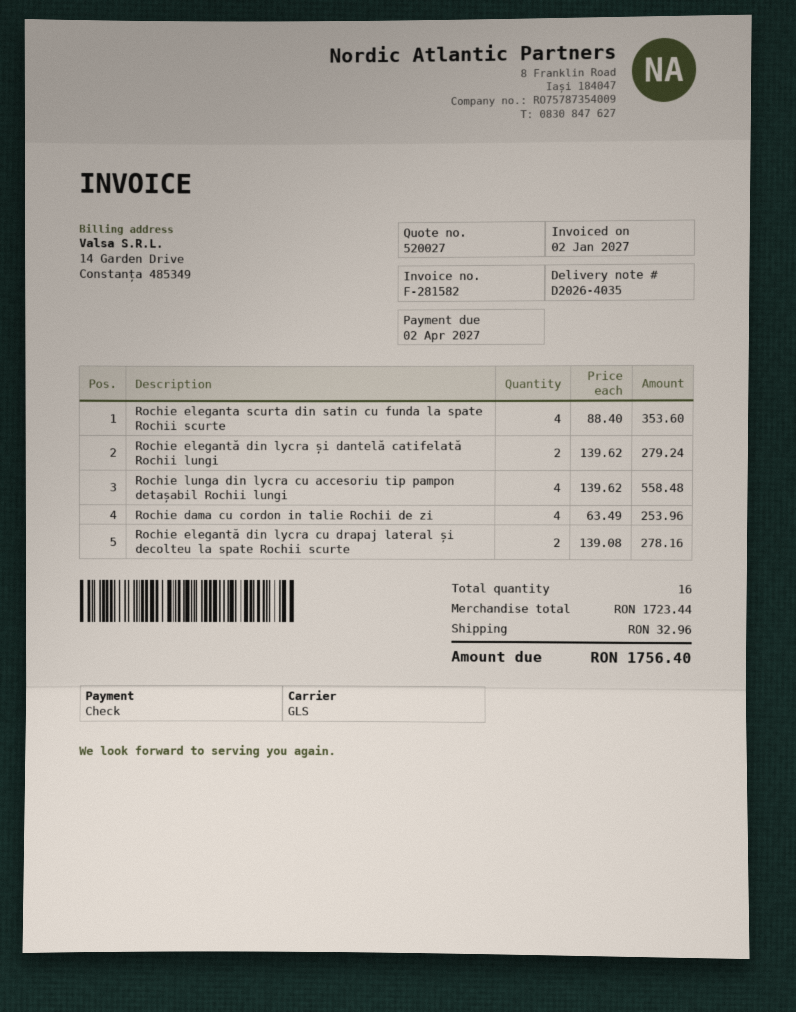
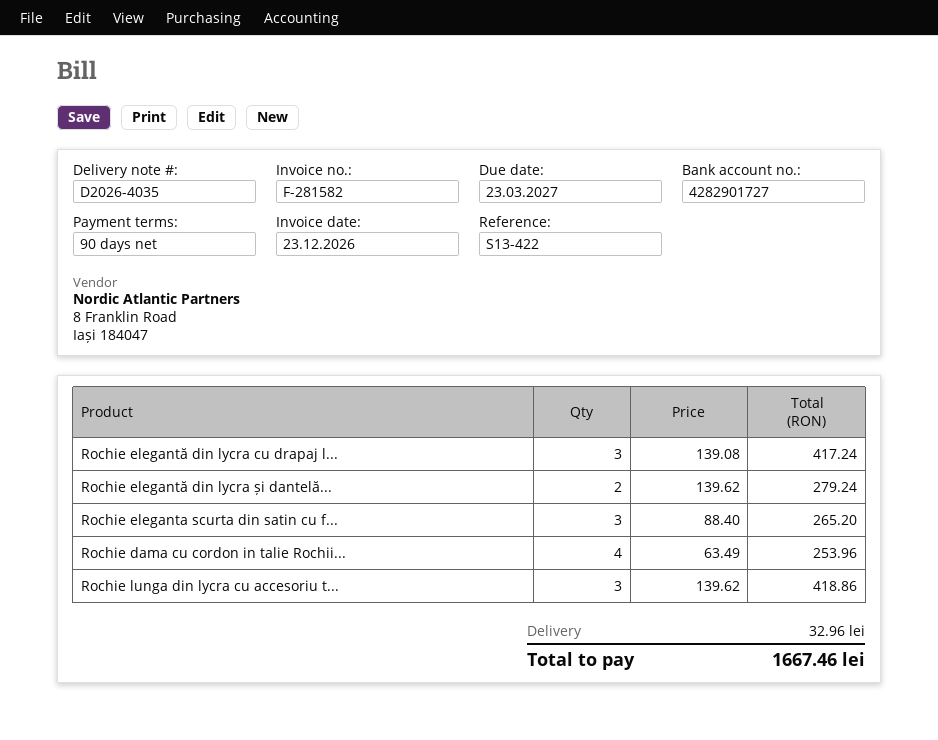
invoice date: 2027-01-02 -> 2026-12-23
due date: 2027-04-02 -> 2027-03-23
Rochie eleganta scurta din satin cu funda la spate Rochii scurte: 4 x 88.40 = 353.60 -> 3 x 88.40 = 265.20
Rochie lunga din lycra cu accesoriu tip pampon detașabil Rochii lungi: 4 x 139.62 = 558.48 -> 3 x 139.62 = 418.86
Rochie elegantă din lycra cu drapaj lateral și decolteu la spate Rochii scurte: 2 x 139.08 = 278.16 -> 3 x 139.08 = 417.24
total: 1756.40 -> 1667.46

